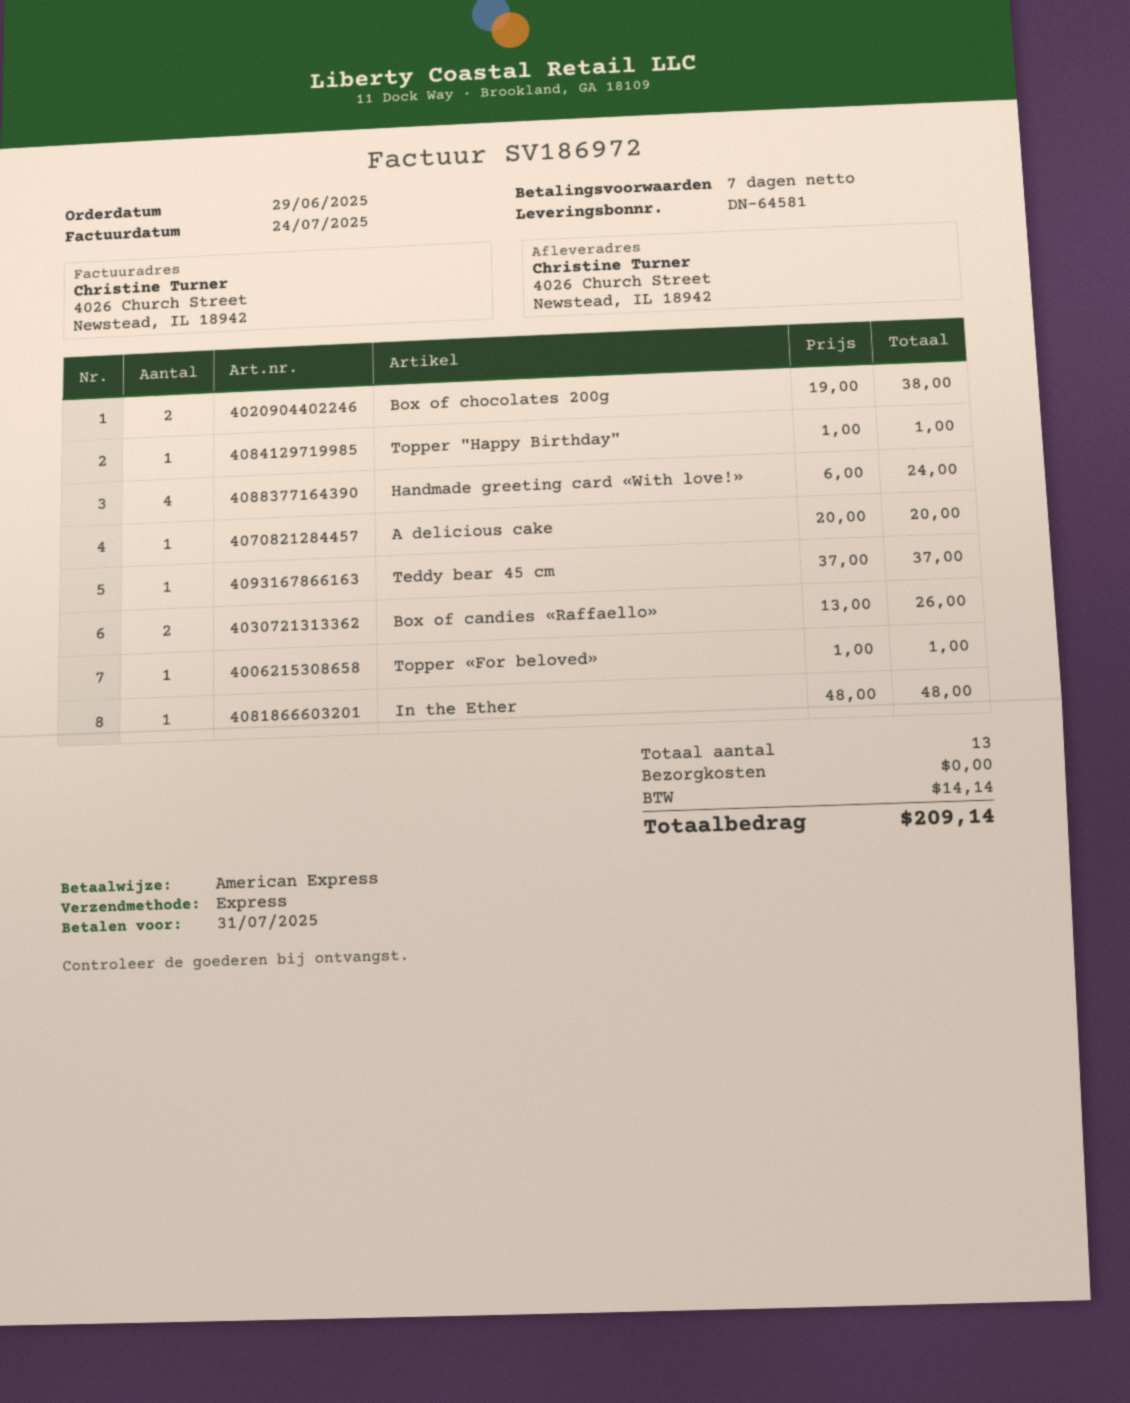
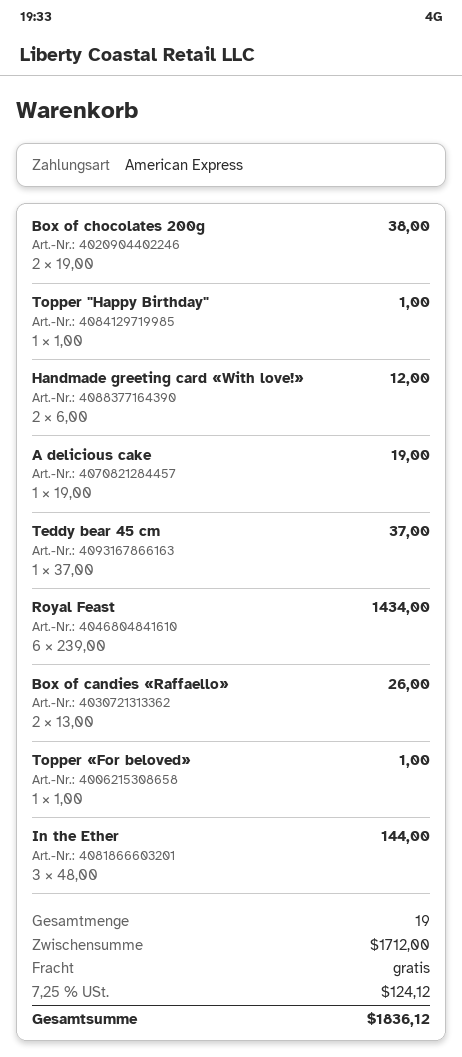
Handmade greeting card «With love!»: 4 x 6.00 = 24.00 -> 2 x 6.00 = 12.00
A delicious cake: 1 x 20.00 = 20.00 -> 1 x 19.00 = 19.00
In the Ether: 1 x 48.00 = 48.00 -> 3 x 48.00 = 144.00
Royal Feast: none -> 6 x 239.00 = 1434.00
total quantity: 13 -> 19
tax: 14.14 -> 124.12
total: 209.14 -> 1836.12

